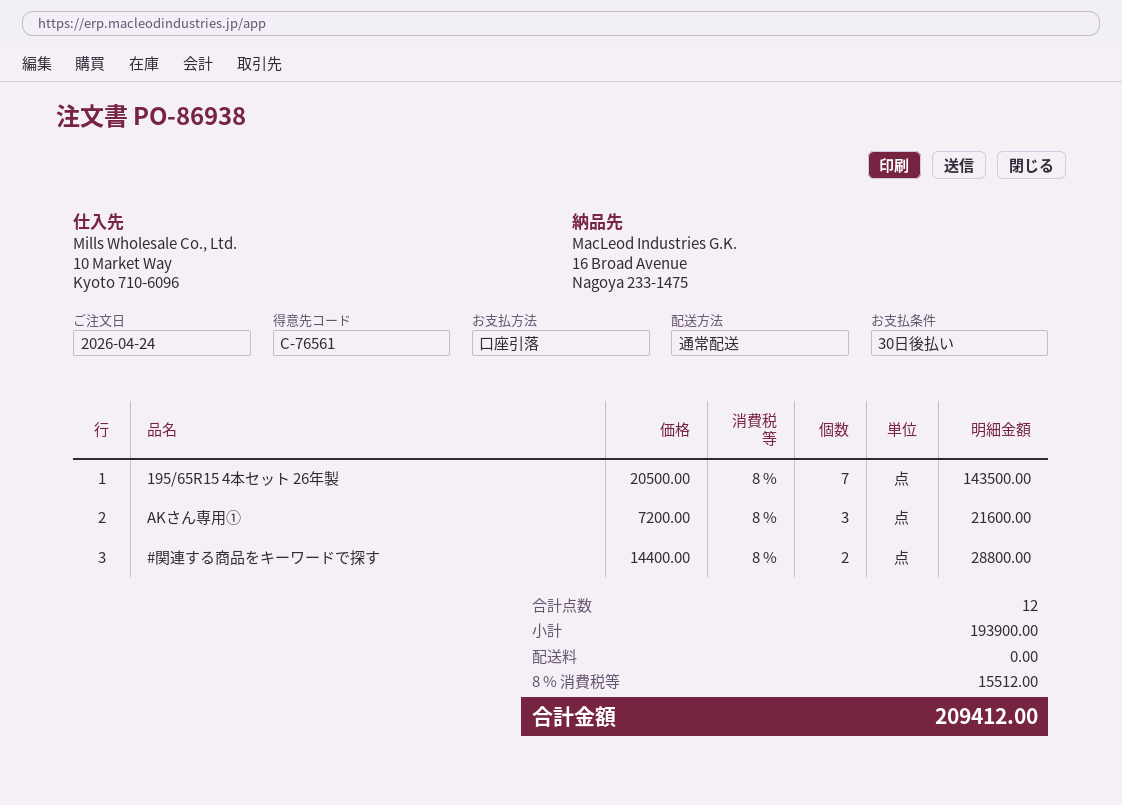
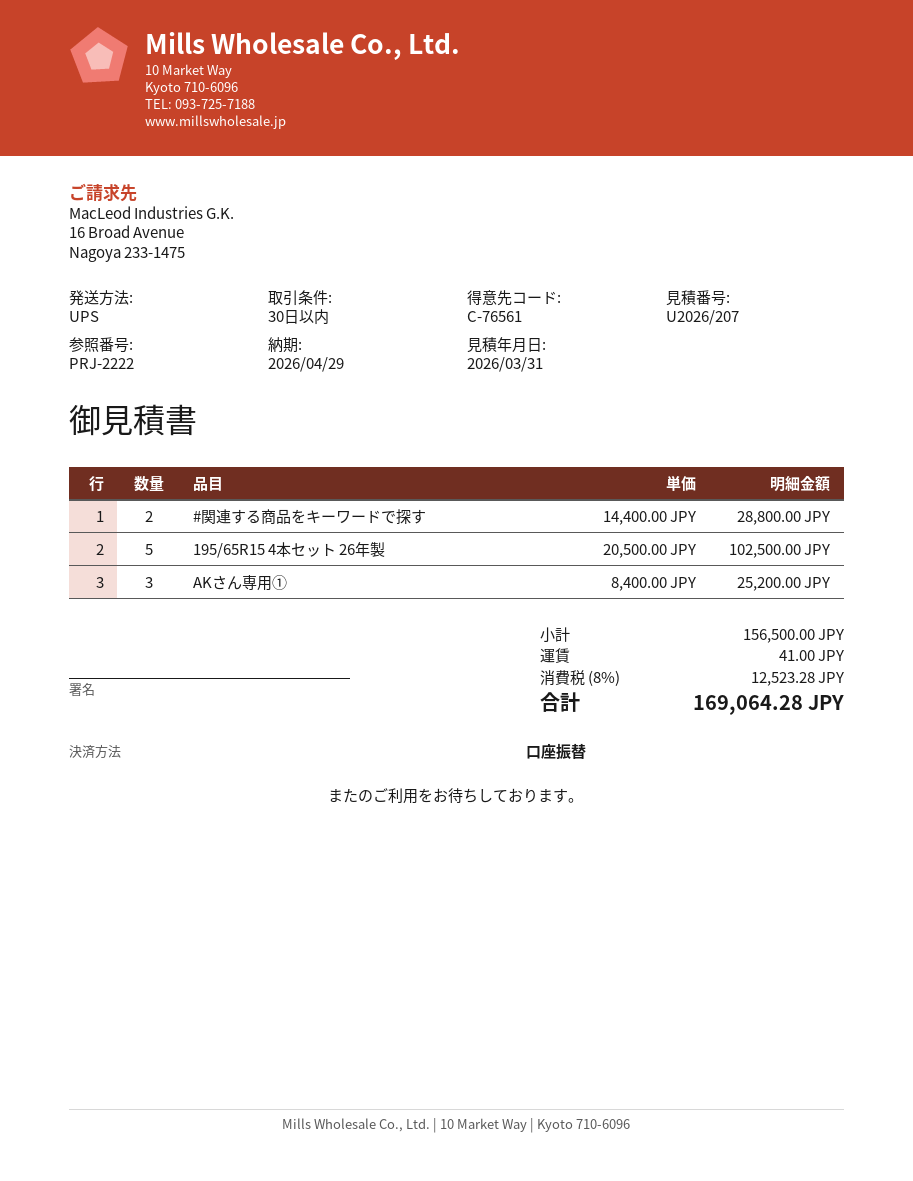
shipping method: standard -> UPS
195/65R15 4本セット 26年製: 7 x 20500.00 = 143500.00 -> 5 x 20500.00 = 102500.00
AKさん専用①: 3 x 7200.00 = 21600.00 -> 3 x 8400.00 = 25200.00
subtotal: 193900.00 -> 156500.00
shipping: 0.00 -> 41.00
tax: 8% = 15512.00 -> 8% = 12523.28
total: 209412.00 -> 169064.28

